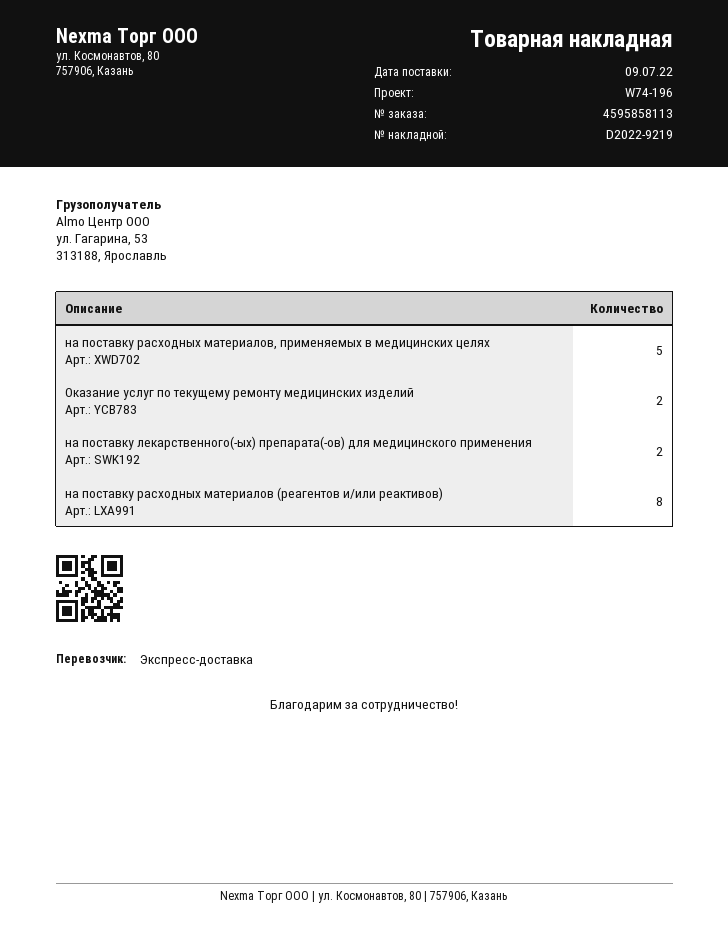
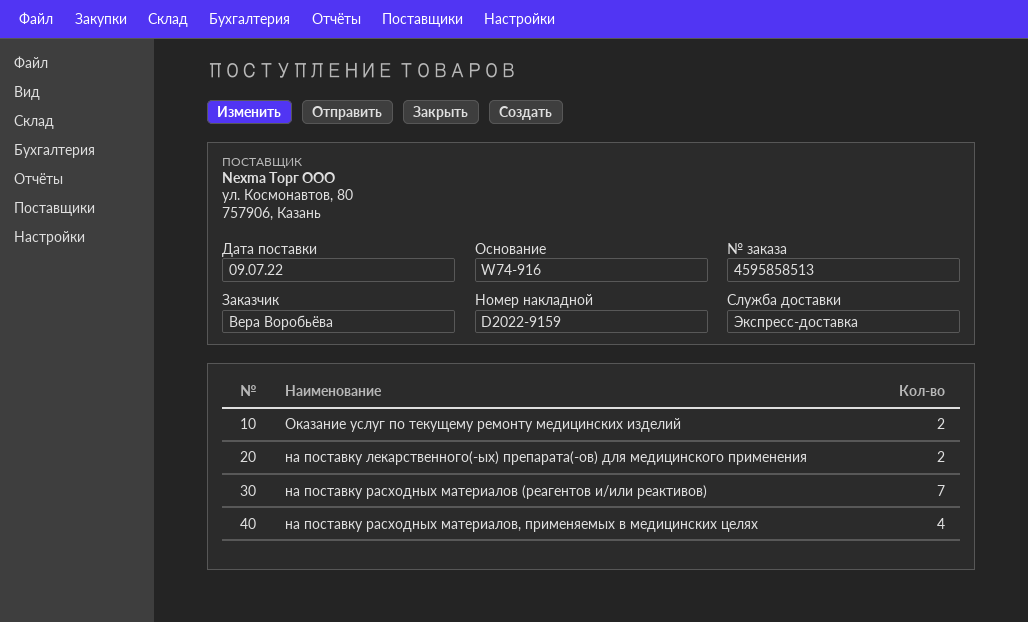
order number: 4595858113 -> 4595858513
delivery note number: D2022-9219 -> D2022-9159
reference: W74-196 -> W74-916
на поставку расходных материалов, применяемых в медицинских целях: 5 -> 4
на поставку расходных материалов (реагентов и/или реактивов): 8 -> 7

